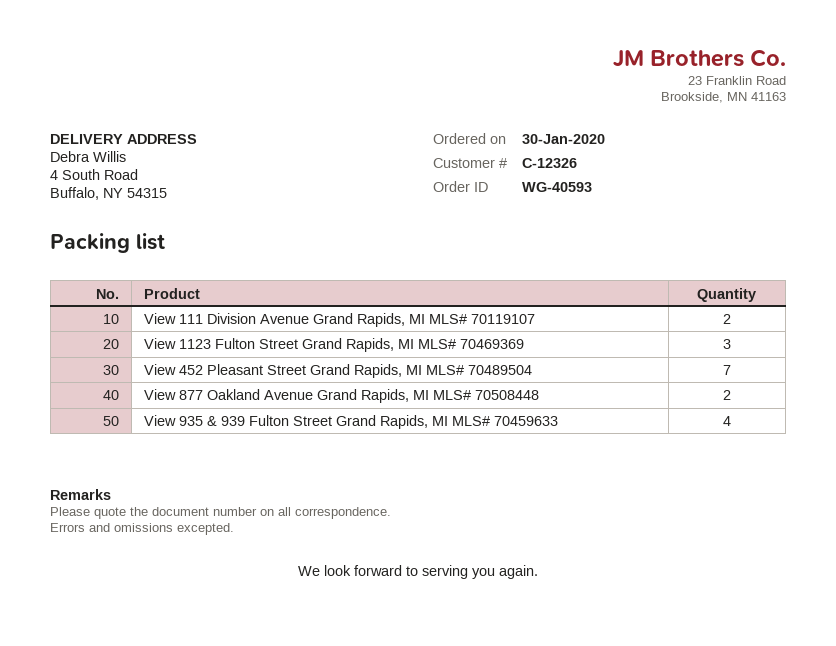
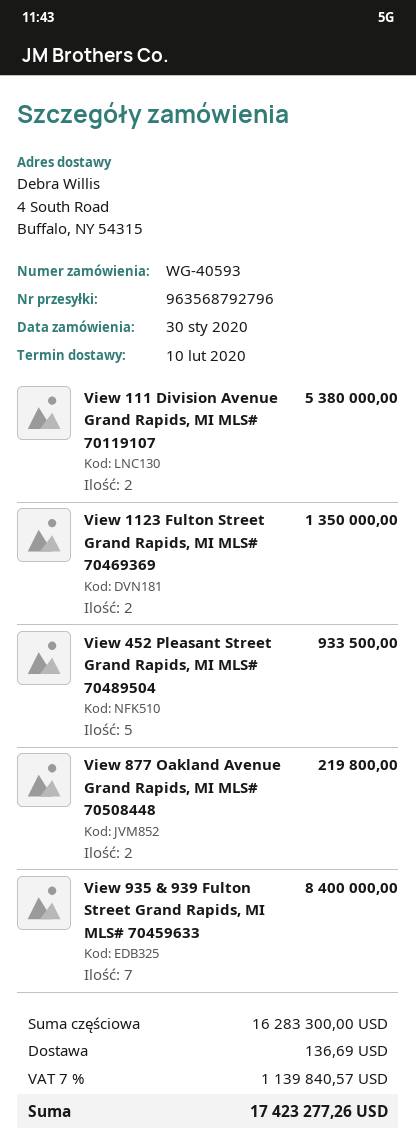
View 1123 Fulton Street Grand Rapids, MI MLS# 70469369: 3 -> 2
View 452 Pleasant Street Grand Rapids, MI MLS# 70489504: 7 -> 5
View 935 & 939 Fulton Street Grand Rapids, MI MLS# 70459633: 4 -> 7

